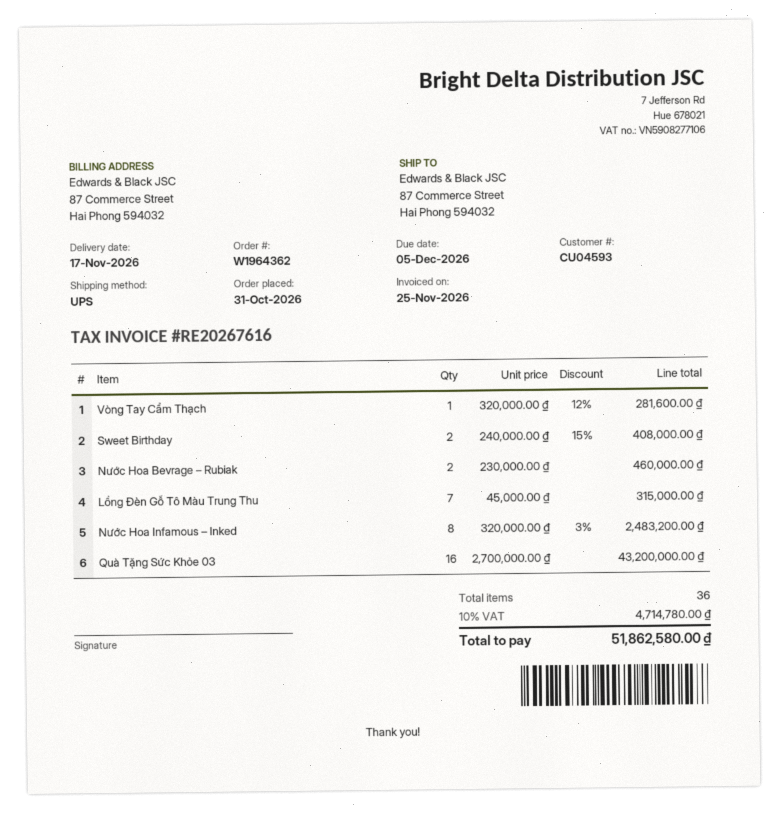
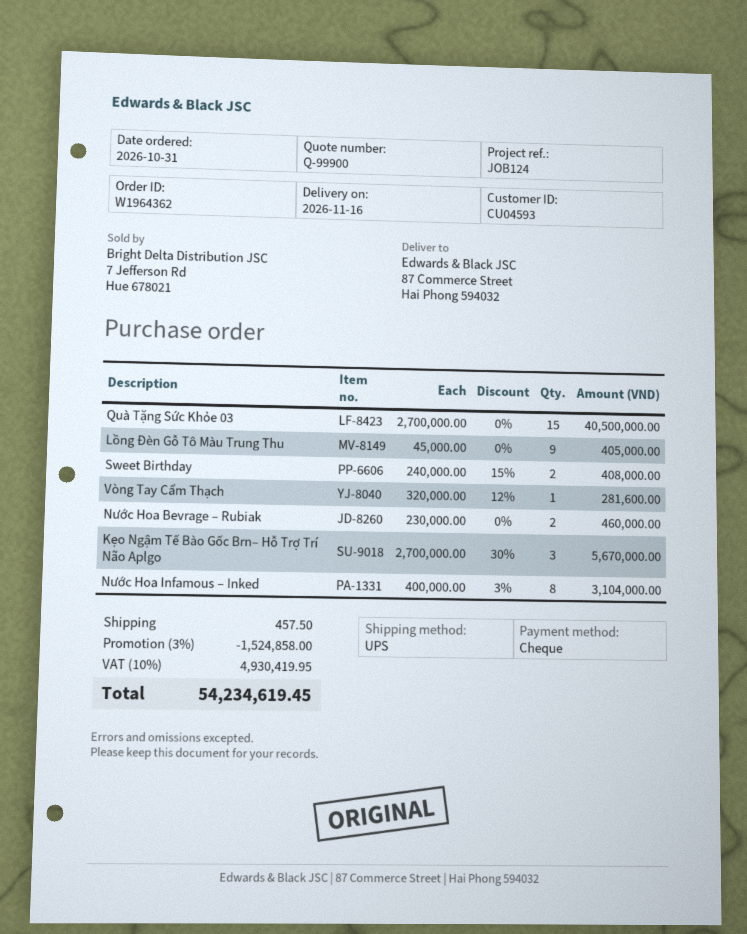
delivery date: 2026-11-17 -> 2026-11-16
Lồng Đèn Gỗ Tô Màu Trung Thu: 7 x 45000.00 = 315000.00 -> 9 x 45000.00 = 405000.00
Nước Hoa Infamous – Inked: 8 x 320000.00 - 3% = 2483200.00 -> 8 x 400000.00 - 3% = 3104000.00
Quà Tặng Sức Khỏe 03: 16 x 2700000.00 = 43200000.00 -> 15 x 2700000.00 = 40500000.00
Kẹo Ngậm Tế Bào Gốc Brn– Hỗ Trợ Trí Não Aplgo: none -> 3 x 2700000.00 - 30% = 5670000.00
discount: none -> 3% = 1524858.00
shipping: none -> 457.50
tax: 10% = 4714780.00 -> 10% = 4930419.95
total: 51862580.00 -> 54234619.45

